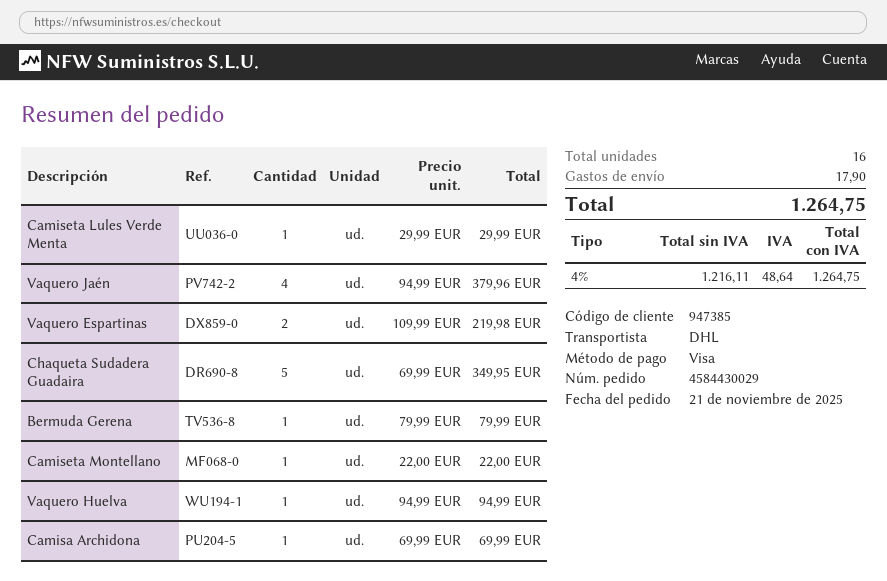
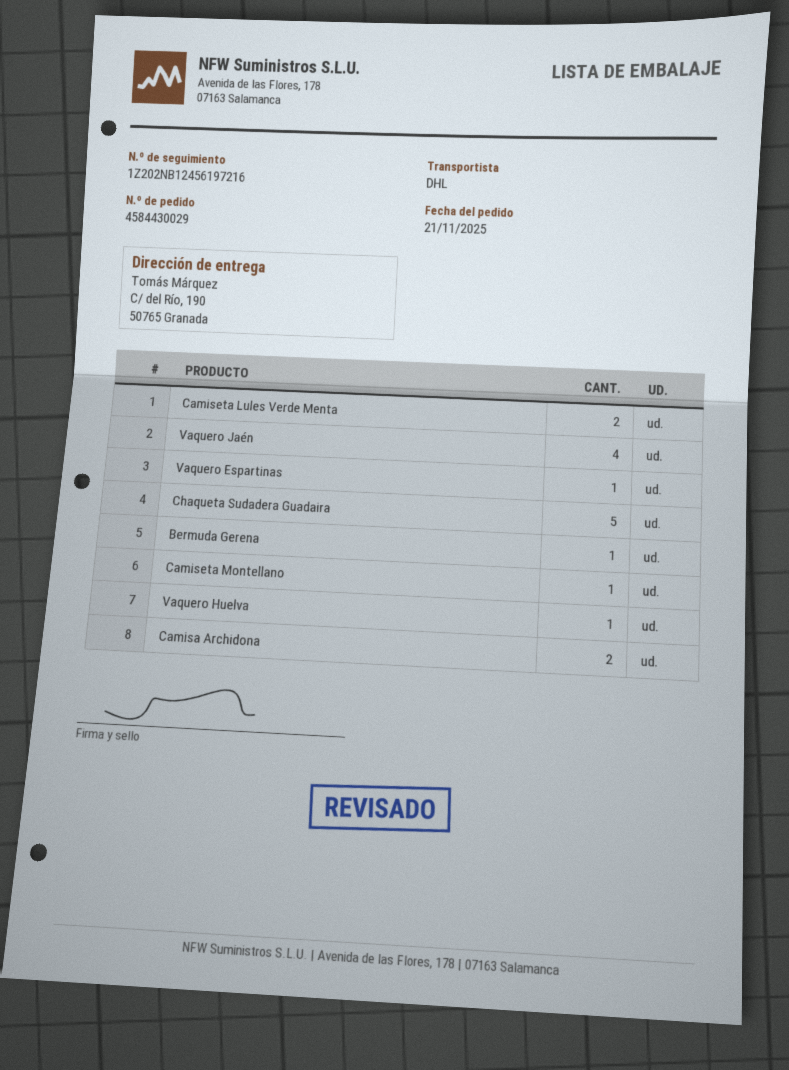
Camiseta Lules Verde Menta: 1 -> 2
Vaquero Espartinas: 2 -> 1
Camisa Archidona: 1 -> 2

